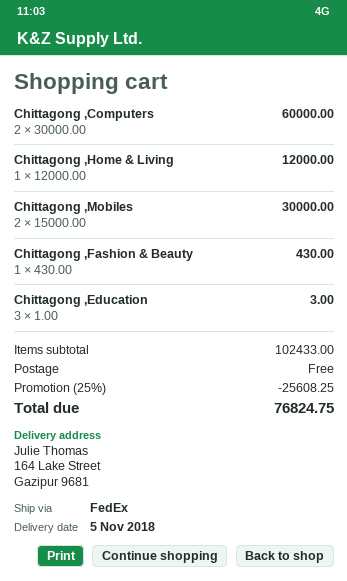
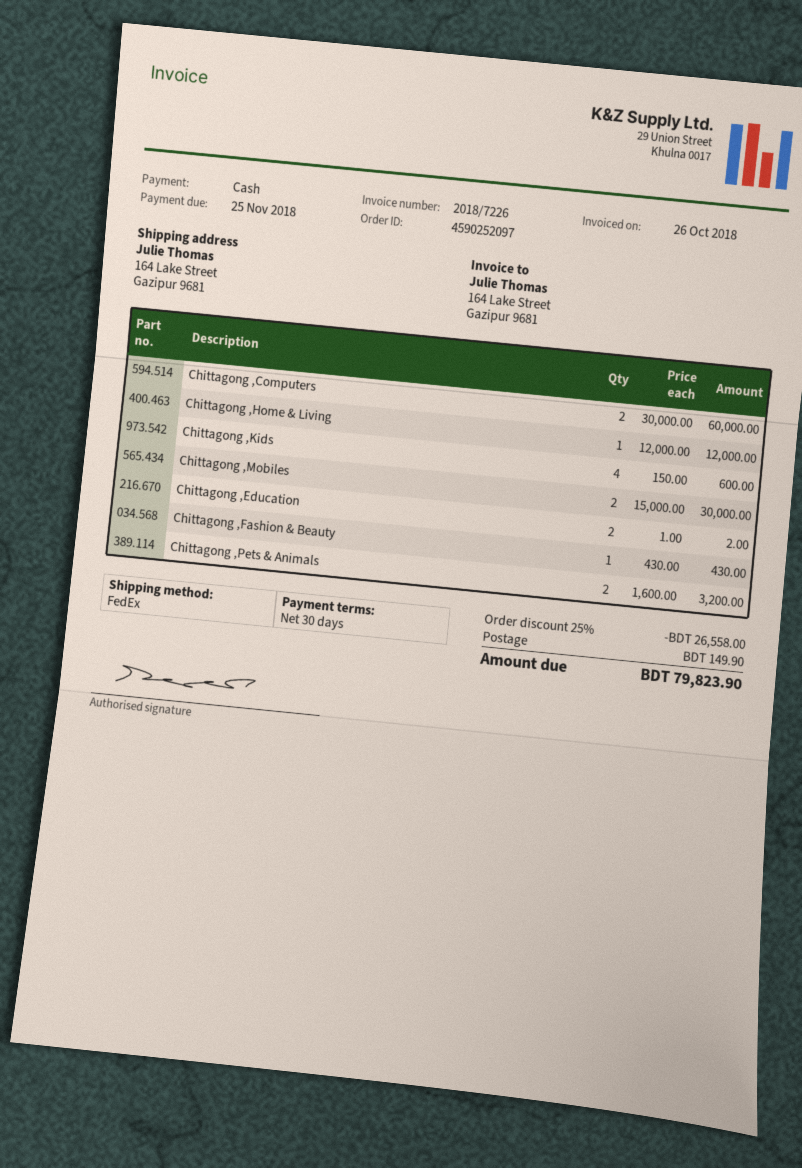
Chittagong ,Education: 3 x 1.00 = 3.00 -> 2 x 1.00 = 2.00
Chittagong ,Kids: none -> 4 x 150.00 = 600.00
Chittagong ,Pets & Animals: none -> 2 x 1600.00 = 3200.00
discount: 25% = 25608.25 -> 25% = 26558.00
shipping: 0.00 -> 149.90
total: 76824.75 -> 79823.90

